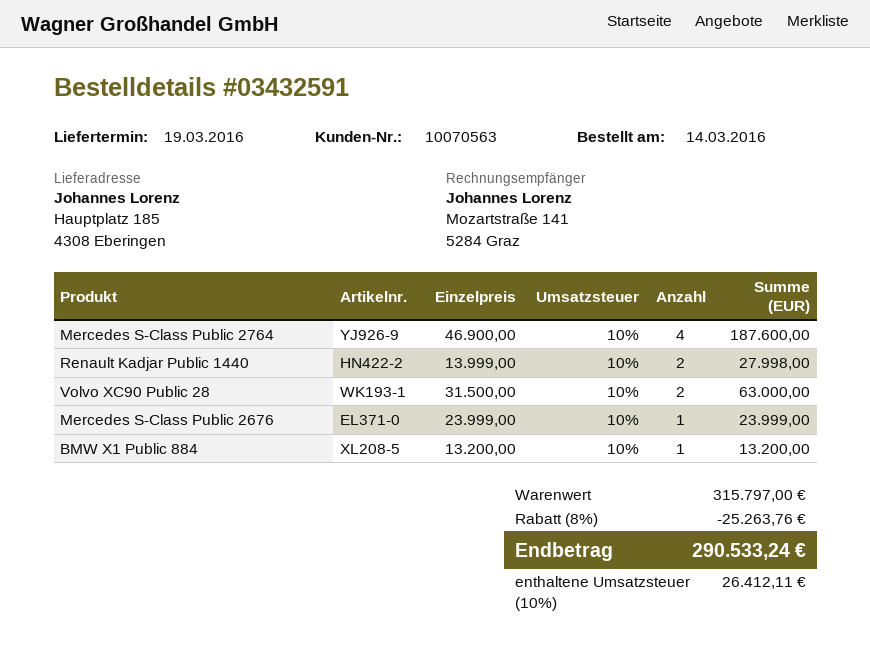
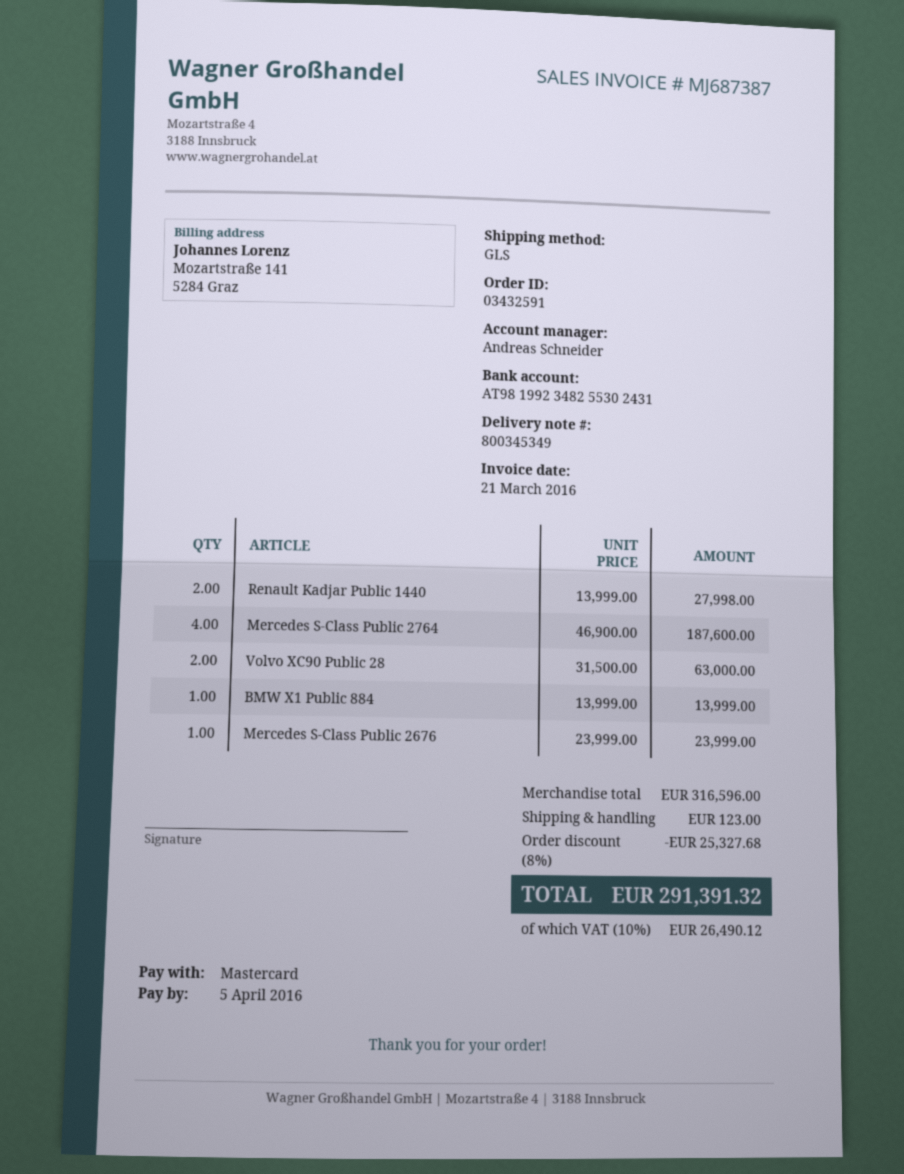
BMW X1 Public 884: 1 x 13200.00 = 13200.00 -> 1 x 13999.00 = 13999.00
subtotal: 315797.00 -> 316596.00
discount: 8% = 25263.76 -> 8% = 25327.68
shipping: none -> 123.00
tax: 10% = 26412.11 -> 10% = 26490.12
total: 290533.24 -> 291391.32

